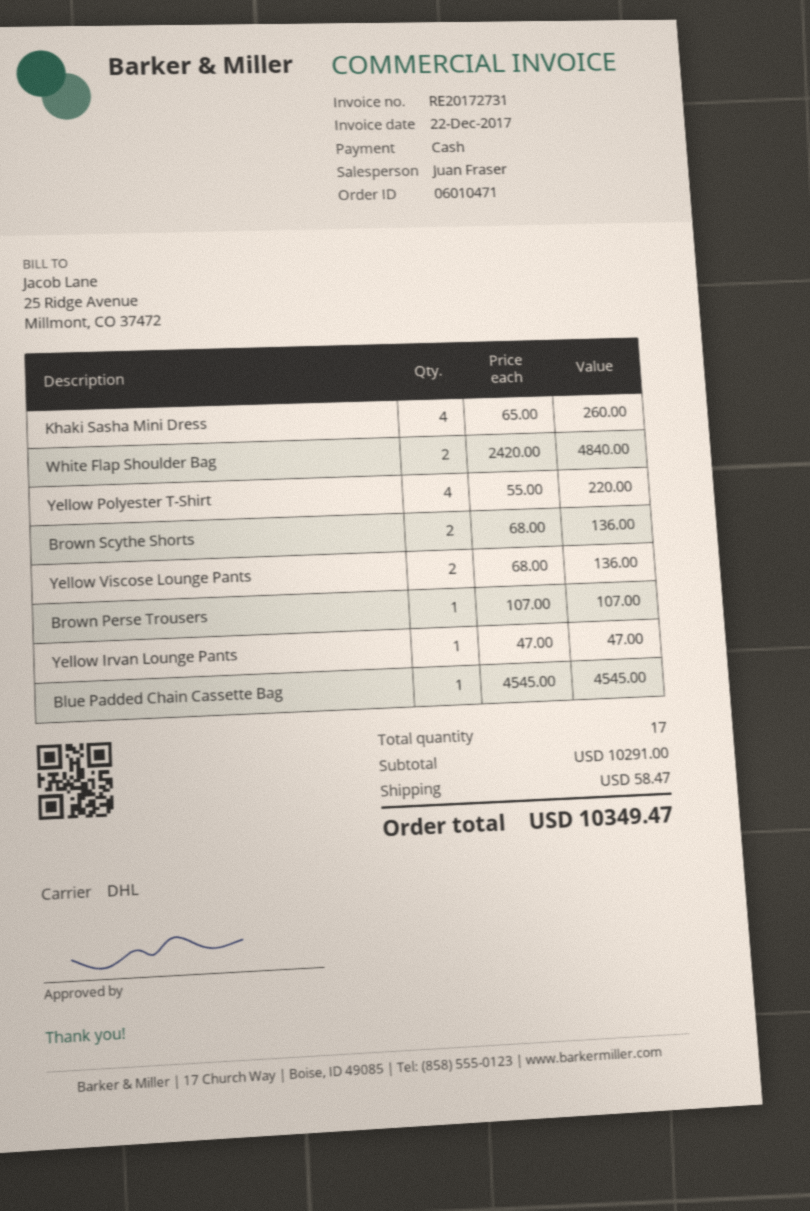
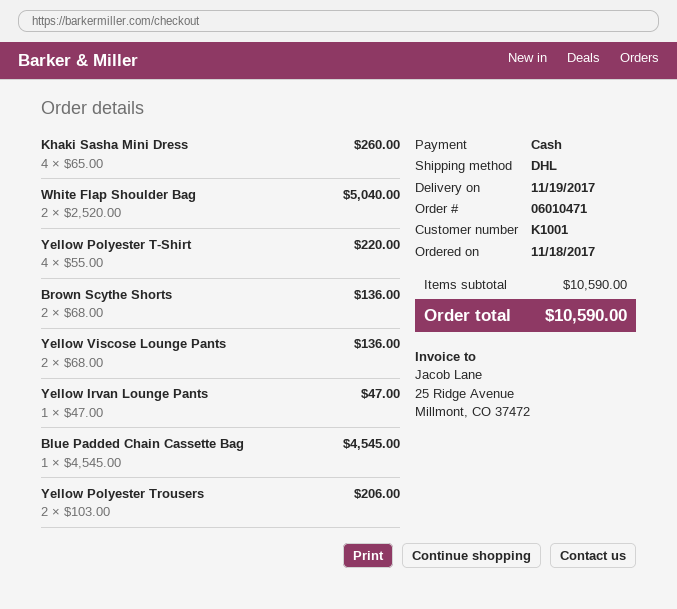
White Flap Shoulder Bag: 2 x 2420.00 = 4840.00 -> 2 x 2520.00 = 5040.00
Brown Perse Trousers: 1 x 107.00 = 107.00 -> none
Yellow Polyester Trousers: none -> 2 x 103.00 = 206.00
subtotal: 10291.00 -> 10590.00
shipping: 58.47 -> none
total: 10349.47 -> 10590.00

